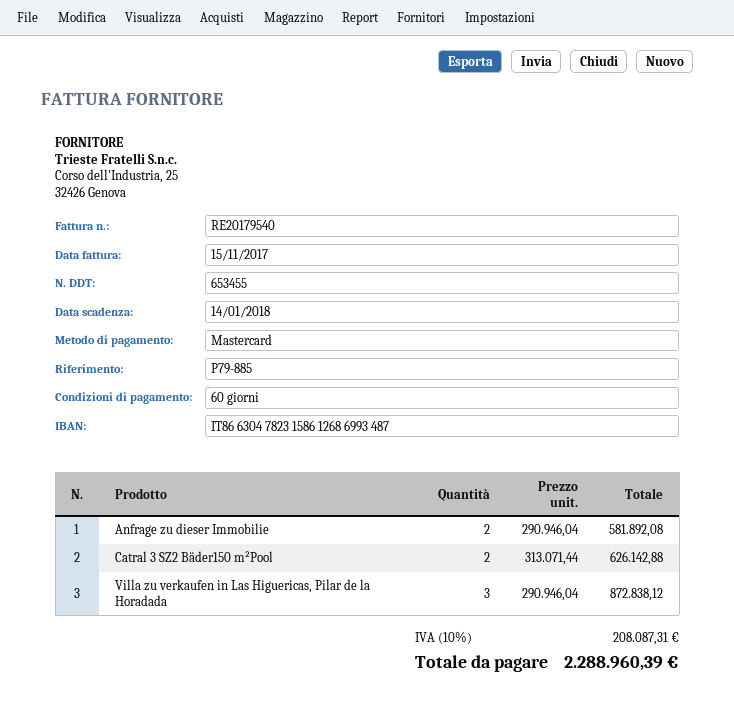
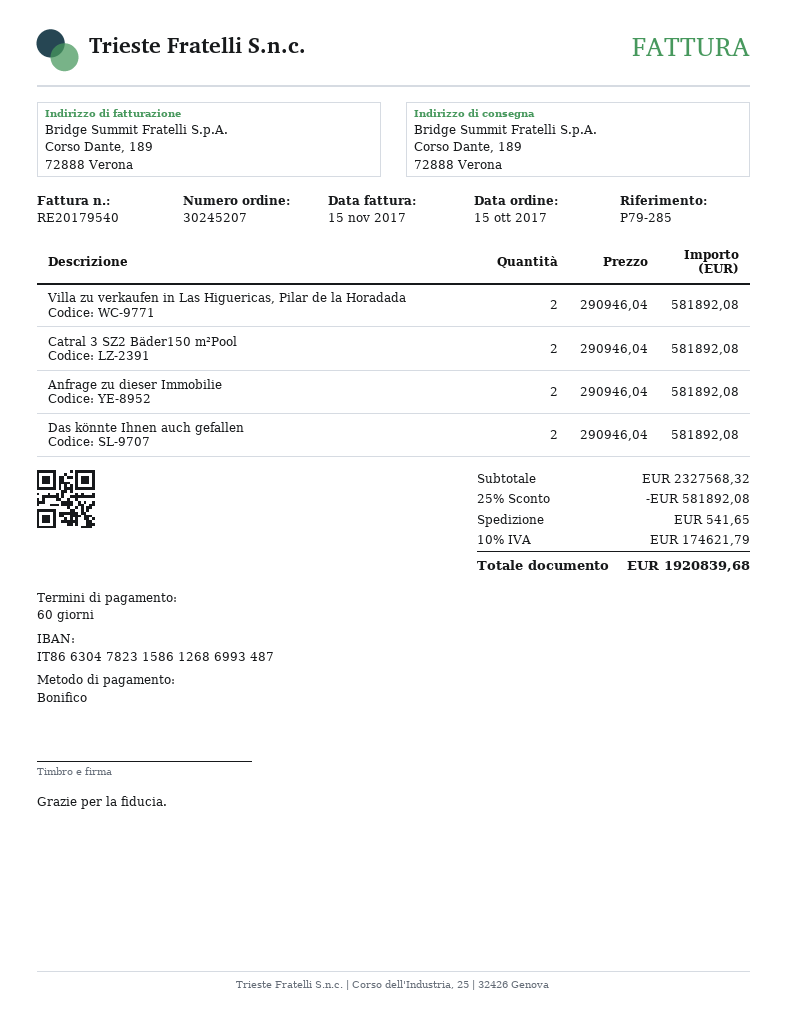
reference: P79-885 -> P79-285
payment method: Mastercard -> bank transfer
Catral 3 SZ2 Bäder150 m²Pool: 2 x 313071.44 = 626142.88 -> 2 x 290946.04 = 581892.08
Villa zu verkaufen in Las Higuericas, Pilar de la Horadada: 3 x 290946.04 = 872838.12 -> 2 x 290946.04 = 581892.08
Das könnte Ihnen auch gefallen: none -> 2 x 290946.04 = 581892.08
discount: none -> 25% = 581892.08
shipping: none -> 541.65
tax: 10% = 208087.31 -> 10% = 174621.79
total: 2288960.39 -> 1920839.68

